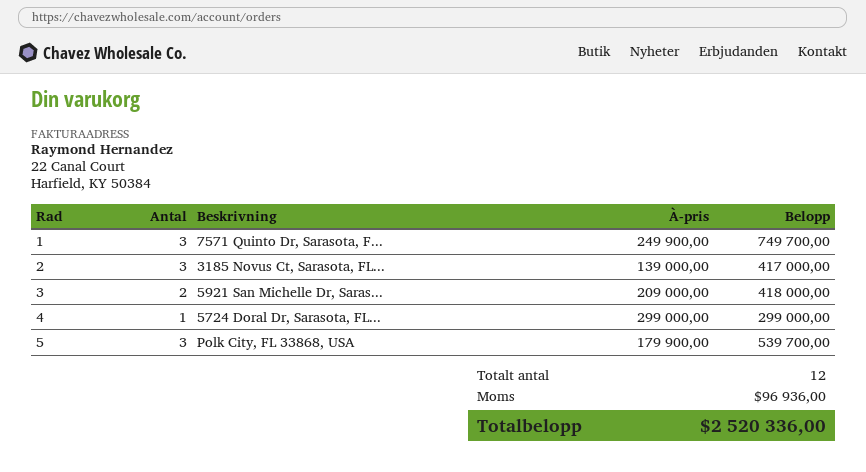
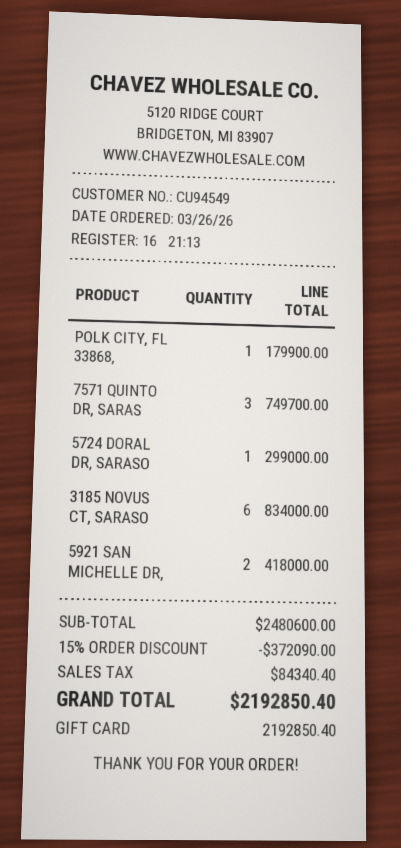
3185 Novus Ct, Sarasota, FL...: 3 for 417000.00 -> 6 for 834000.00
Polk City, FL 33868, USA: 3 for 539700.00 -> 1 for 179900.00
discount: none -> 15% = 372090.00
tax: 96936.00 -> 84340.40
total: 2520336.00 -> 2192850.40

